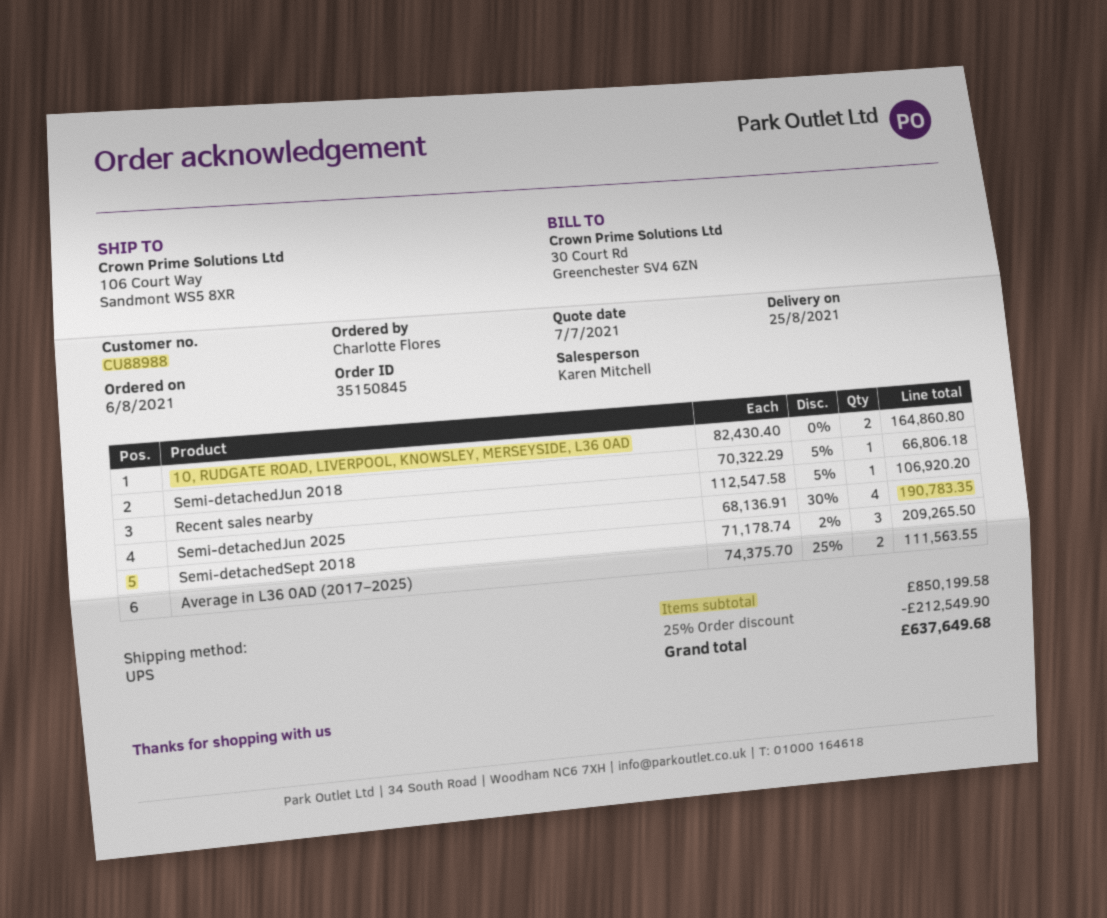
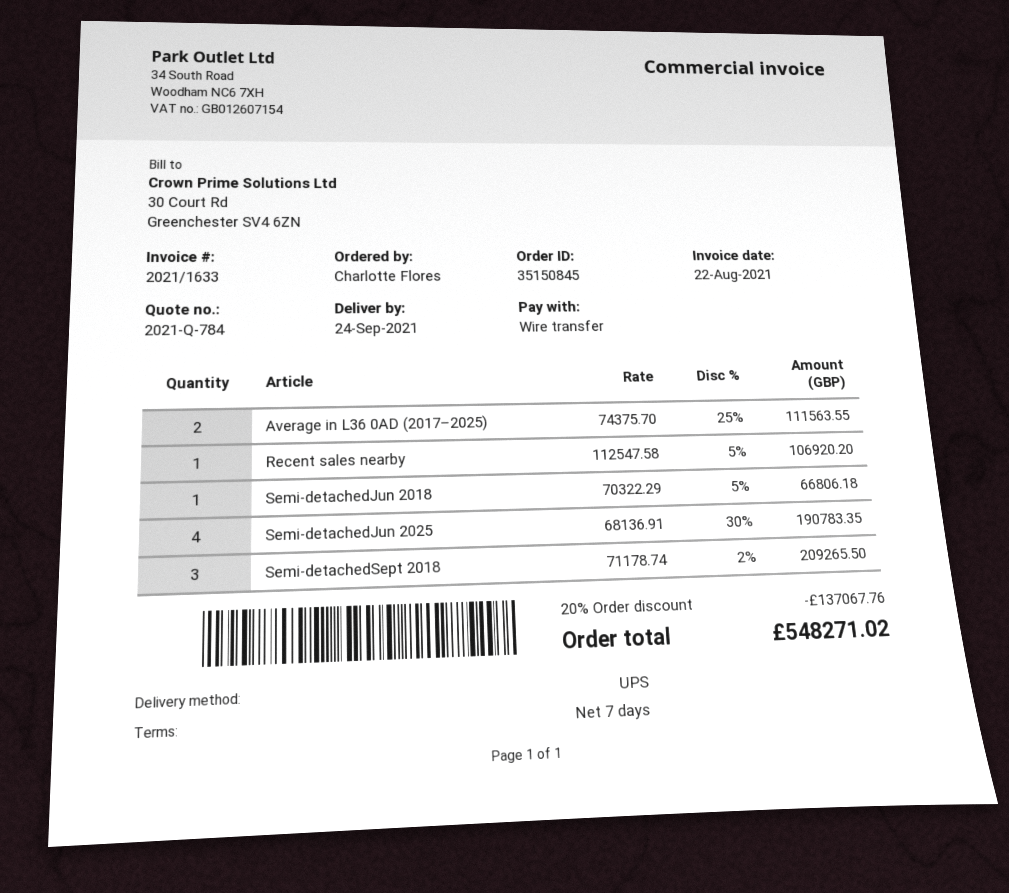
delivery date: 2021-08-25 -> 2021-09-24
10, RUDGATE ROAD, LIVERPOOL, KNOWSLEY, MERSEYSIDE, L36 0AD: 2 x 82430.40 = 164860.80 -> none
discount: 25% = 212549.90 -> 20% = 137067.76
total: 637649.68 -> 548271.02

